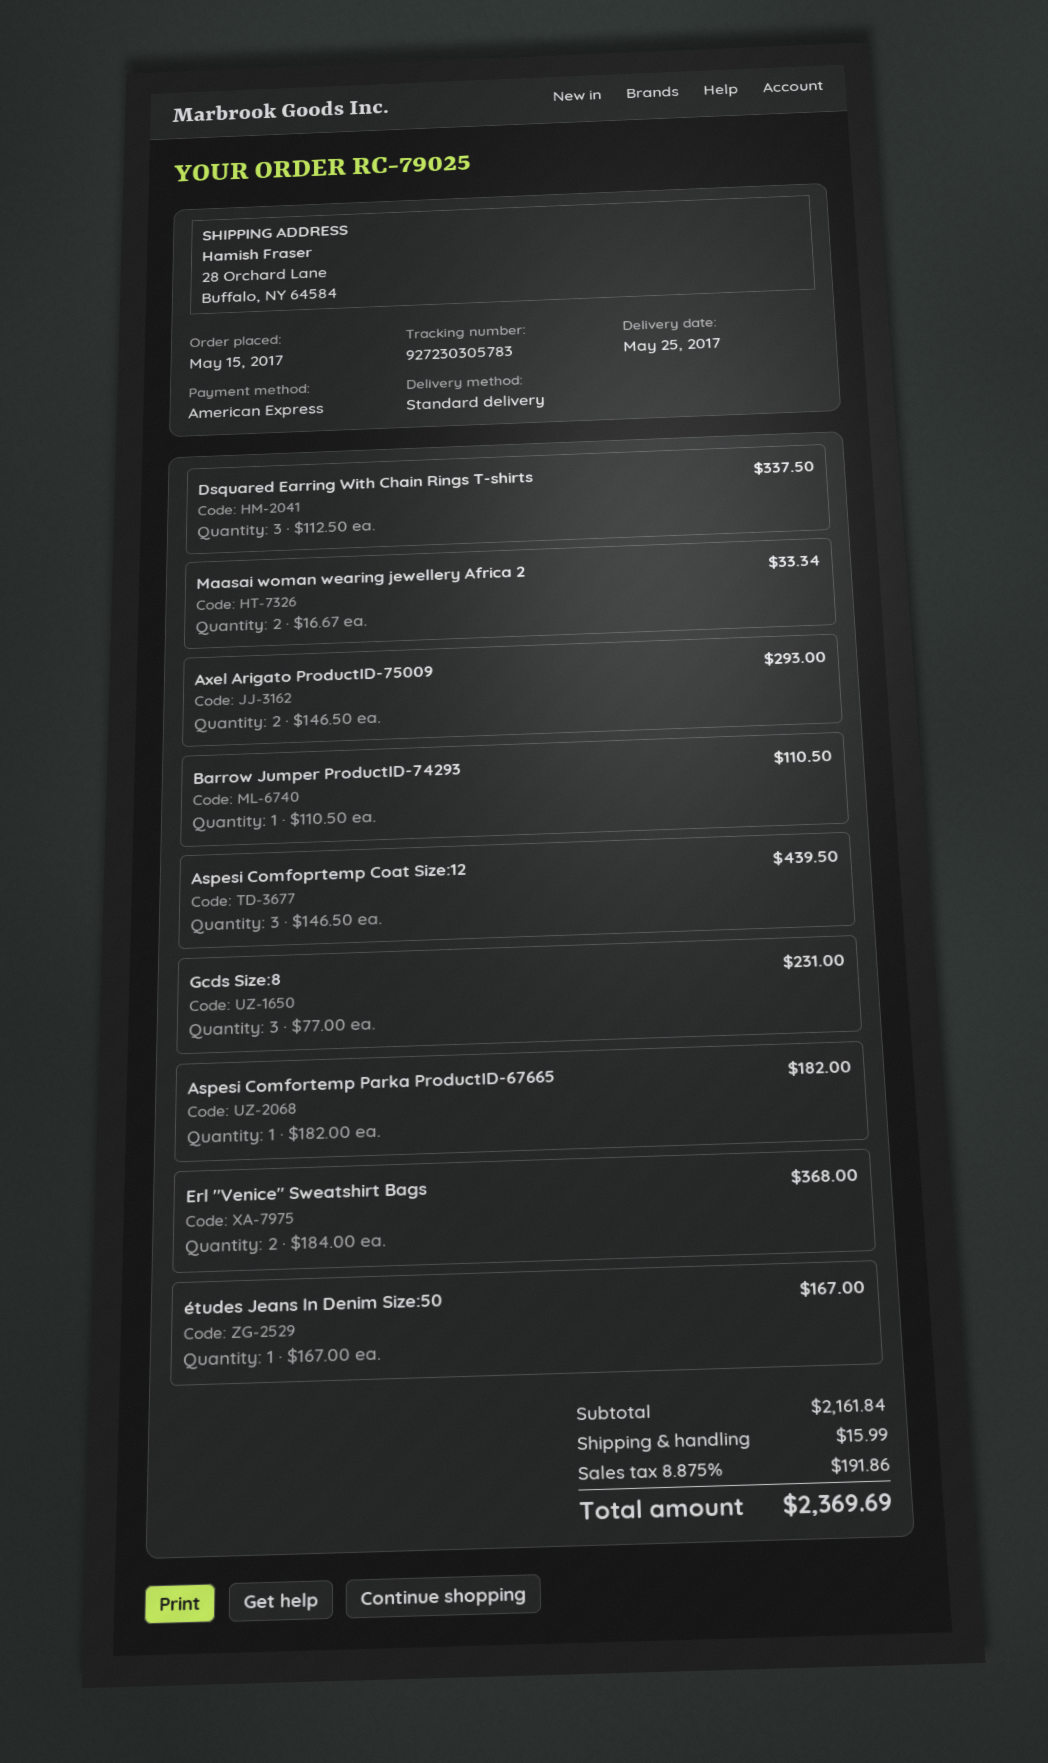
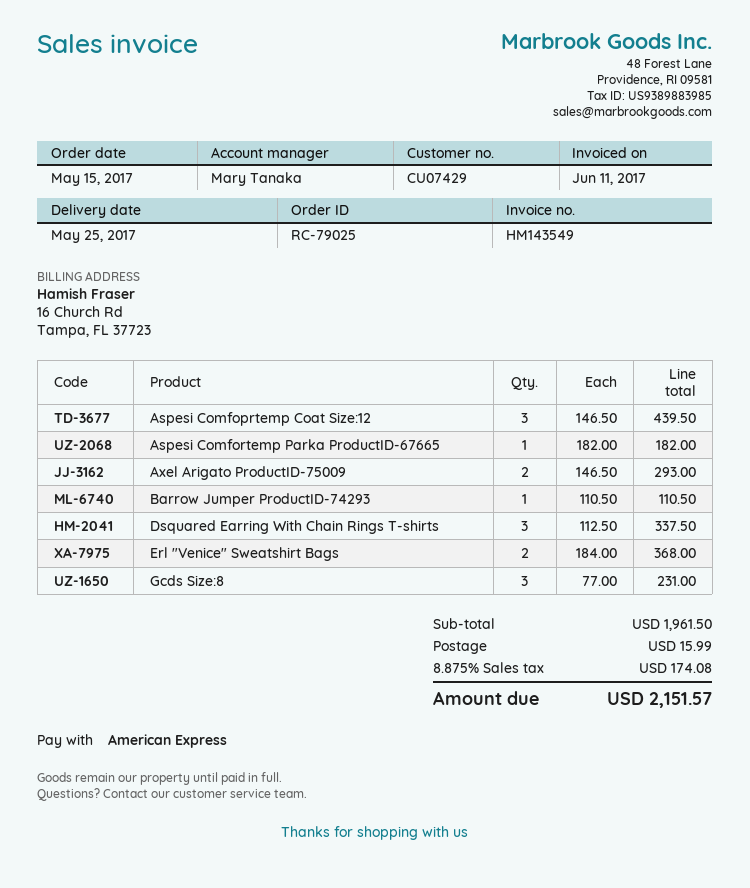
Maasai woman wearing jewellery Africa 2: 2 x 16.67 = 33.34 -> none
études Jeans In Denim Size:50: 1 x 167.00 = 167.00 -> none
subtotal: 2161.84 -> 1961.50
tax: 8.875% = 191.86 -> 8.875% = 174.08
total: 2369.69 -> 2151.57

